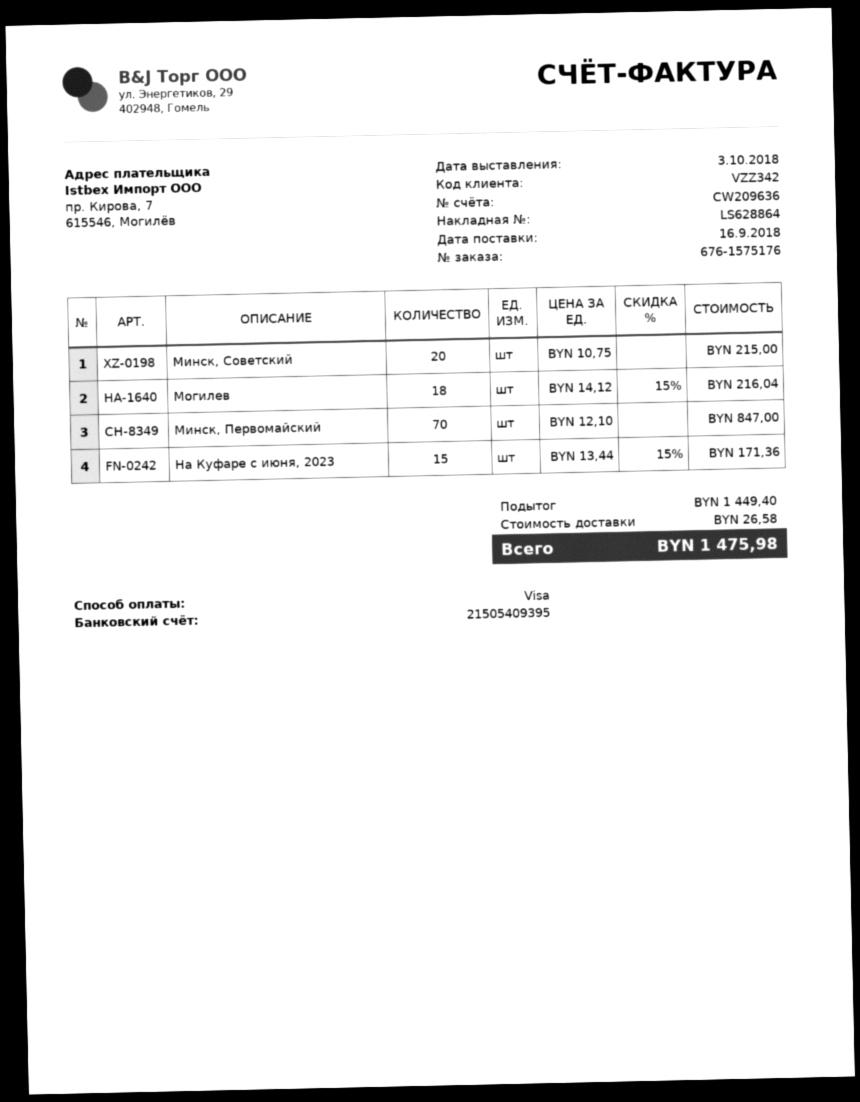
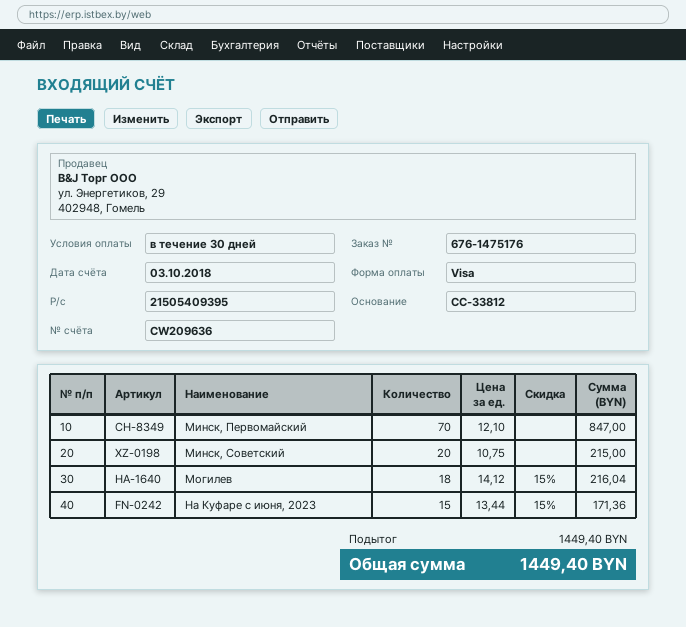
order number: 676-1575176 -> 676-1475176
shipping: 26.58 -> none
total: 1475.98 -> 1449.40

